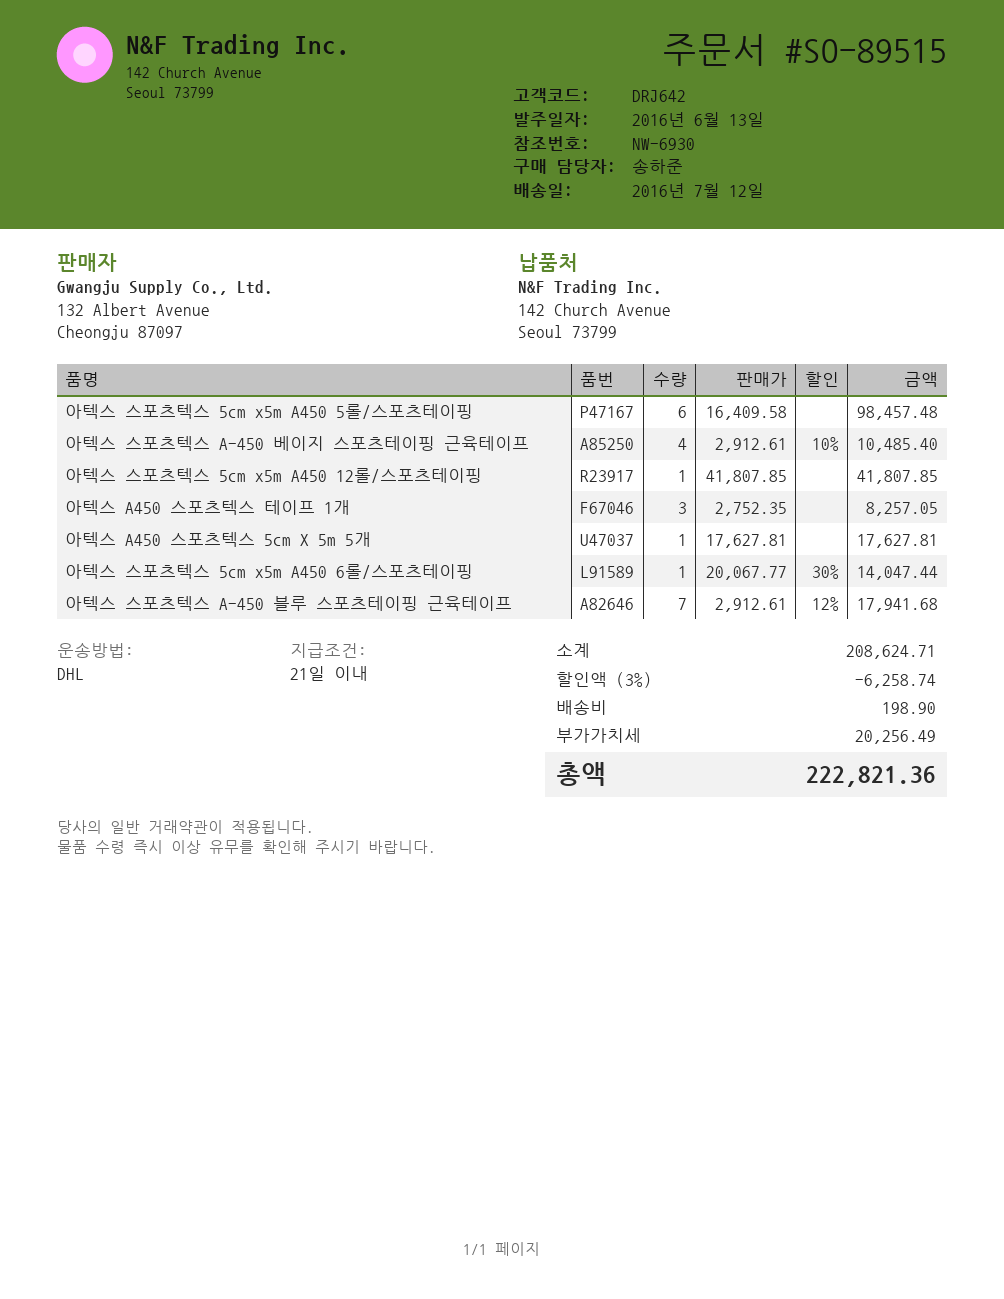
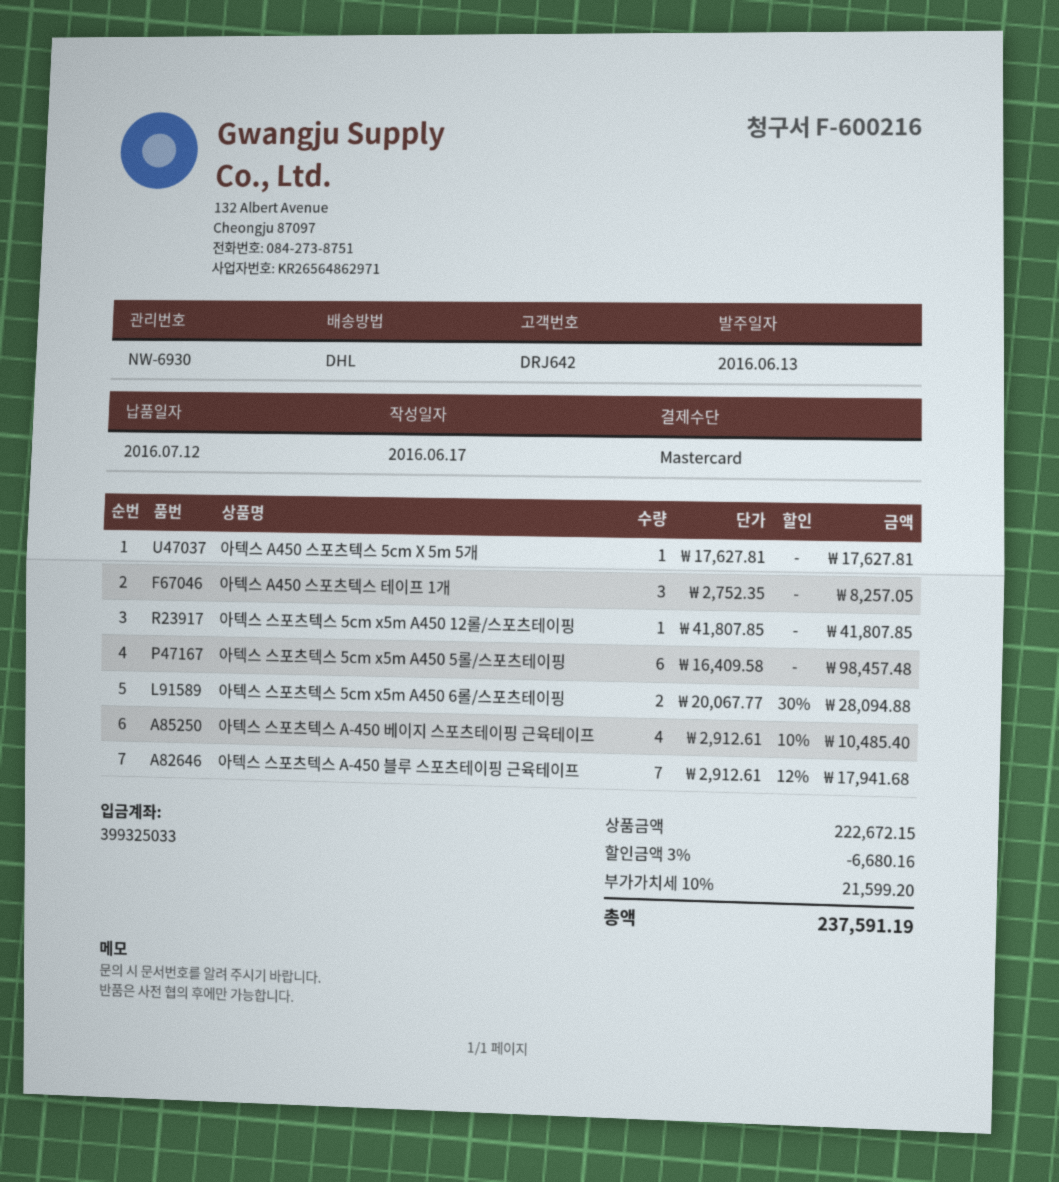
아텍스 스포츠텍스 5cm x5m A450 6롤/스포츠테이핑: 1 x 20067.77 - 30% = 14047.44 -> 2 x 20067.77 - 30% = 28094.88
subtotal: 208624.71 -> 222672.15
discount: 3% = 6258.74 -> 3% = 6680.16
shipping: 198.90 -> none
tax: 20256.49 -> 21599.20
total: 222821.36 -> 237591.19

